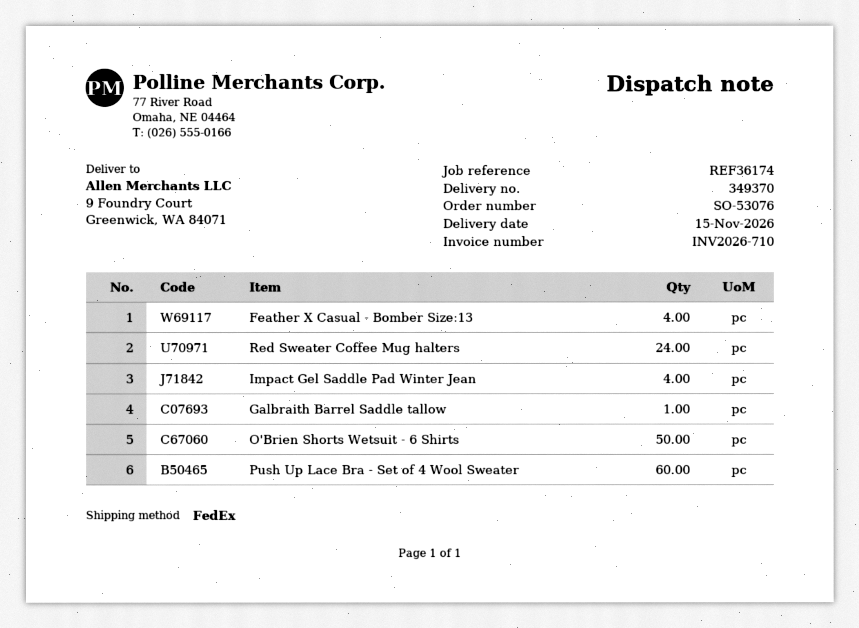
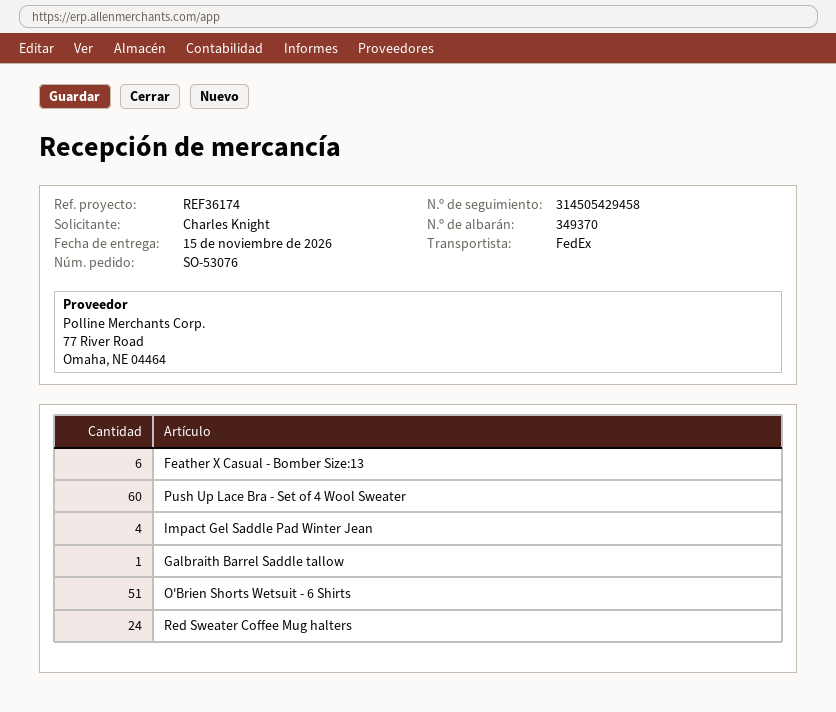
Feather X Casual - Bomber Size:13: 4 -> 6
O'Brien Shorts Wetsuit - 6 Shirts: 50 -> 51

